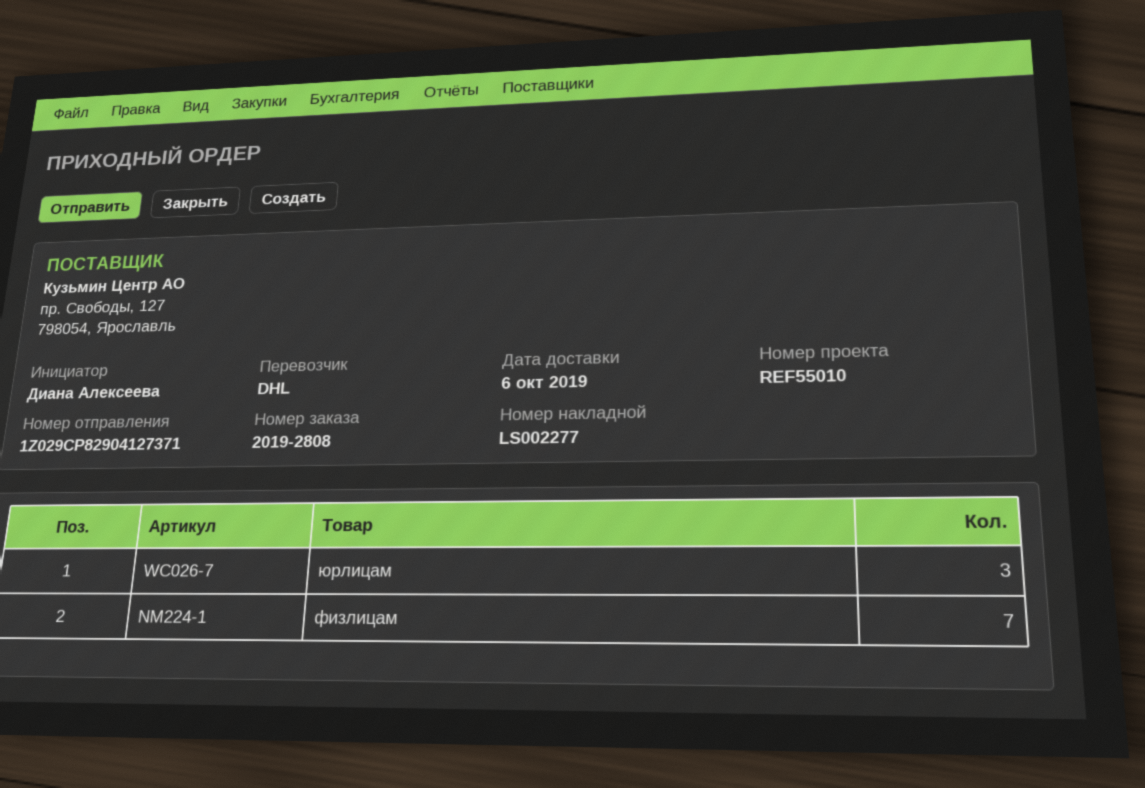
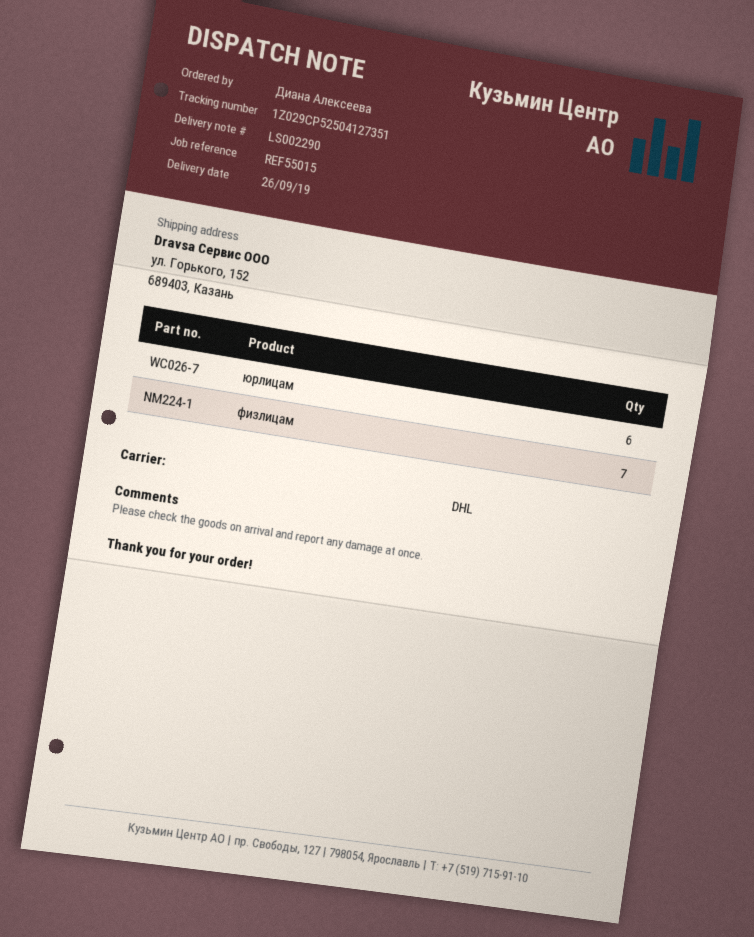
delivery note number: LS002277 -> LS002290
delivery date: 2019-10-06 -> 2019-09-26
reference: REF55010 -> REF55015
tracking number: 1Z029CP82904127371 -> 1Z029CP52504127351
юрлицам: 3 -> 6

